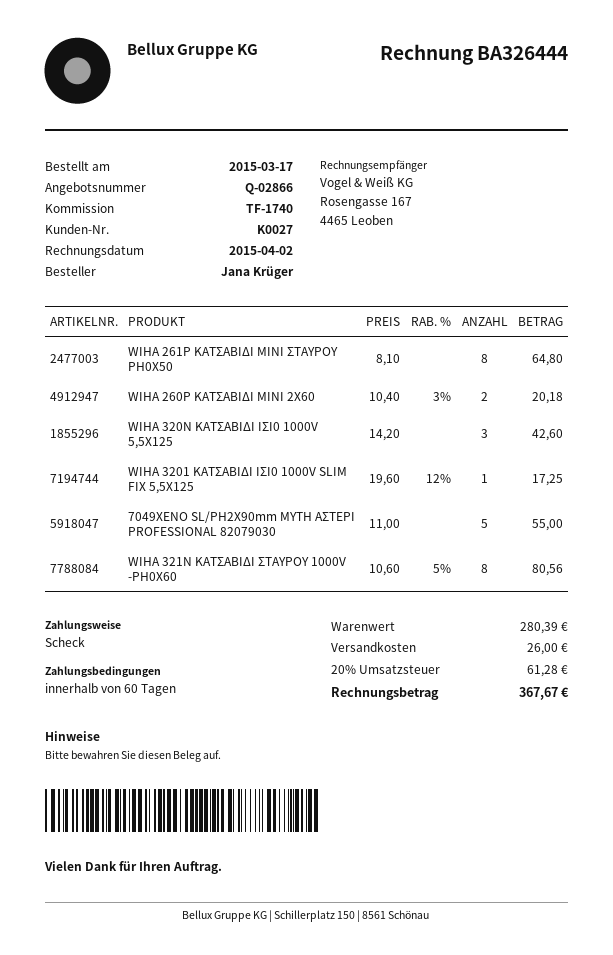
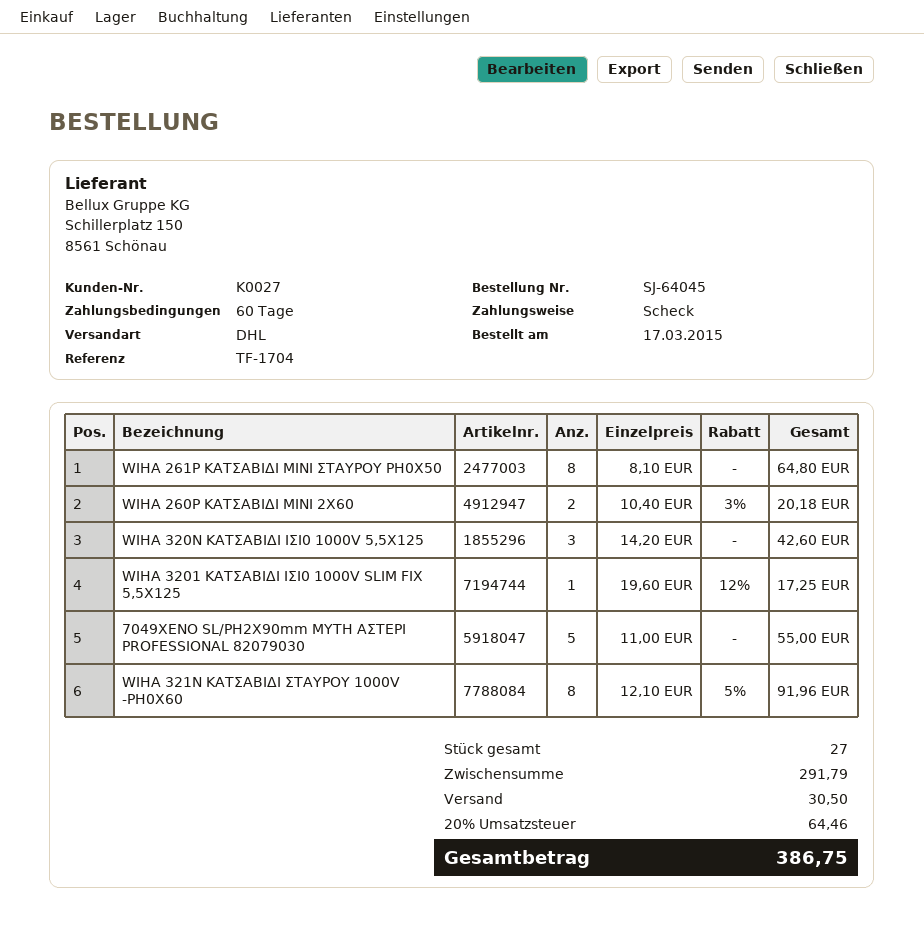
reference: TF-1740 -> TF-1704
WIHA 321N ΚΑΤΣΑΒΙΔΙ ΣΤΑΥΡΟΥ 1000V -PH0X60: 8 x 10.60 - 5% = 80.56 -> 8 x 12.10 - 5% = 91.96
subtotal: 280.39 -> 291.79
shipping: 26.00 -> 30.50
tax: 20% = 61.28 -> 20% = 64.46
total: 367.67 -> 386.75

